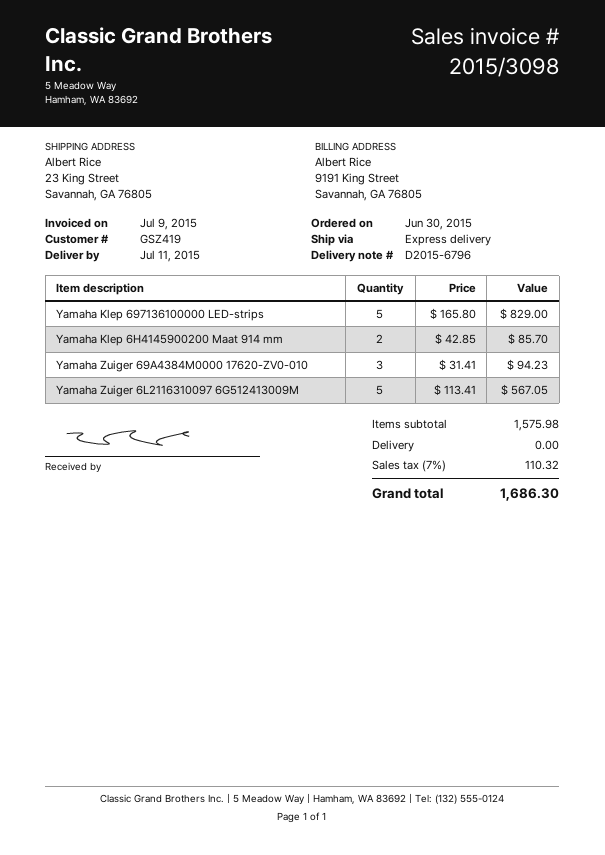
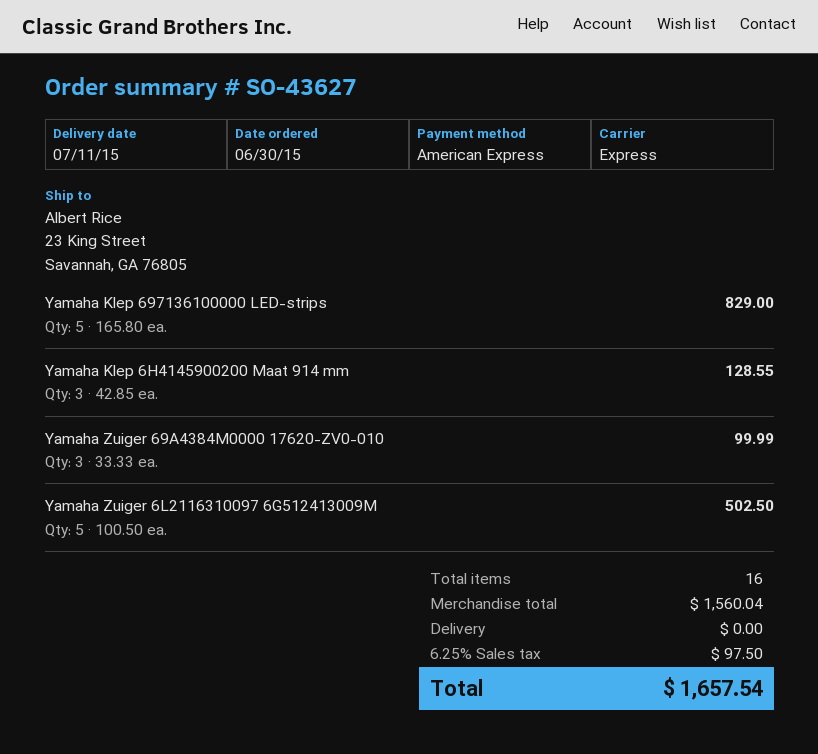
Yamaha Klep 6H4145900200 Maat 914 mm: 2 x 42.85 = 85.70 -> 3 x 42.85 = 128.55
Yamaha Zuiger 69A4384M0000 17620-ZV0-010: 3 x 31.41 = 94.23 -> 3 x 33.33 = 99.99
Yamaha Zuiger 6L2116310097 6G512413009M: 5 x 113.41 = 567.05 -> 5 x 100.50 = 502.50
subtotal: 1575.98 -> 1560.04
tax: 7% = 110.32 -> 6.25% = 97.50
total: 1686.30 -> 1657.54

